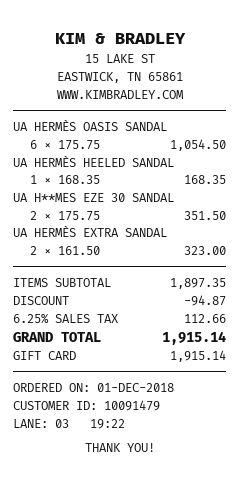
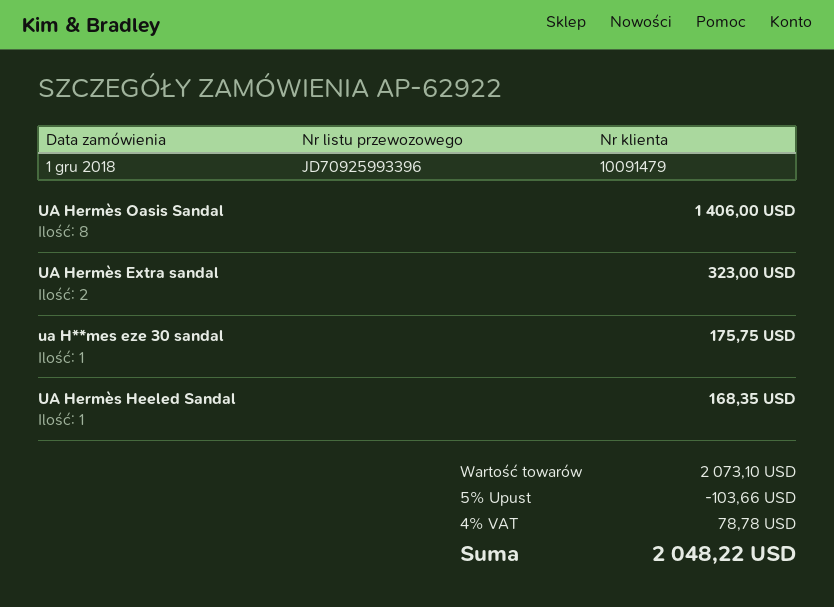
UA HERMÈS OASIS SANDAL: 6 for 1054.50 -> 8 for 1406.00
UA H**MES EZE 30 SANDAL: 2 for 351.50 -> 1 for 175.75
subtotal: 1897.35 -> 2073.10
discount: 94.87 -> 103.66
tax: 6.25% = 112.66 -> 4% = 78.78
total: 1915.14 -> 2048.22

